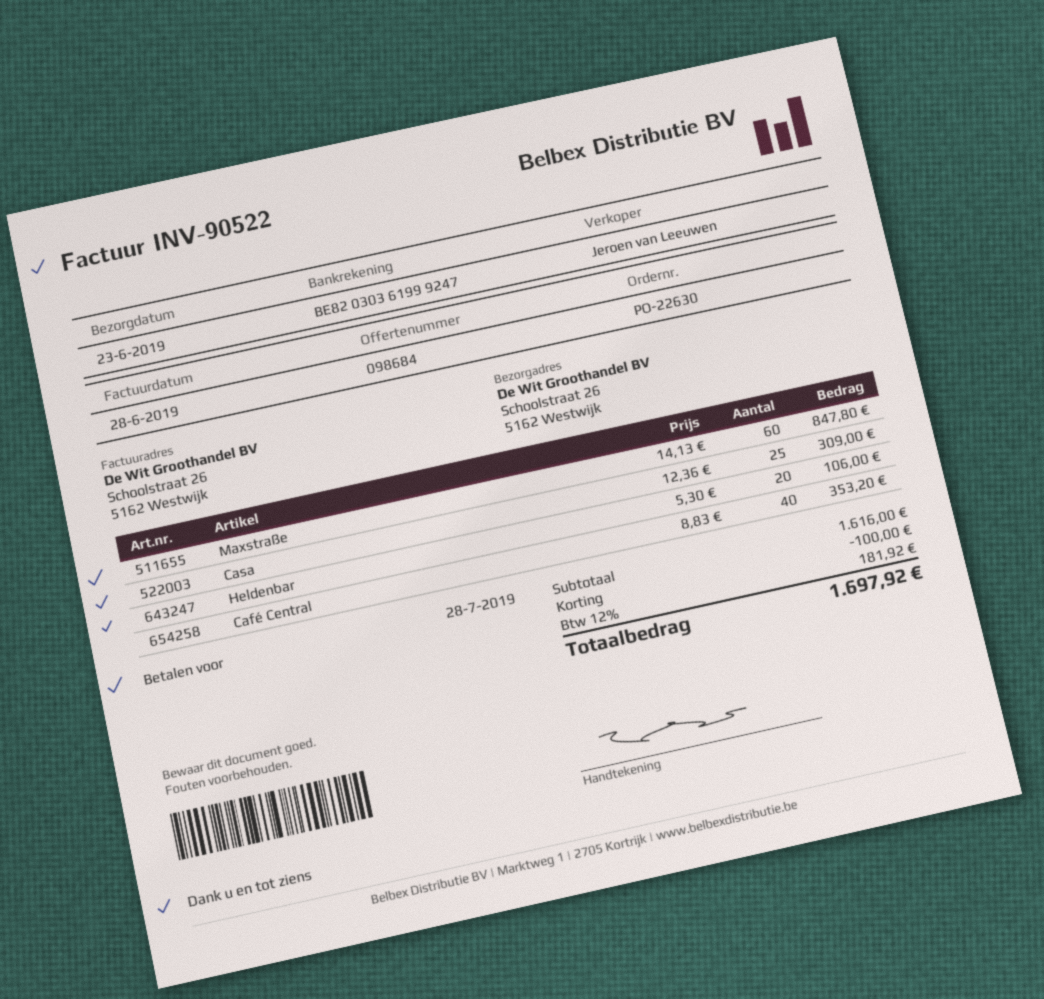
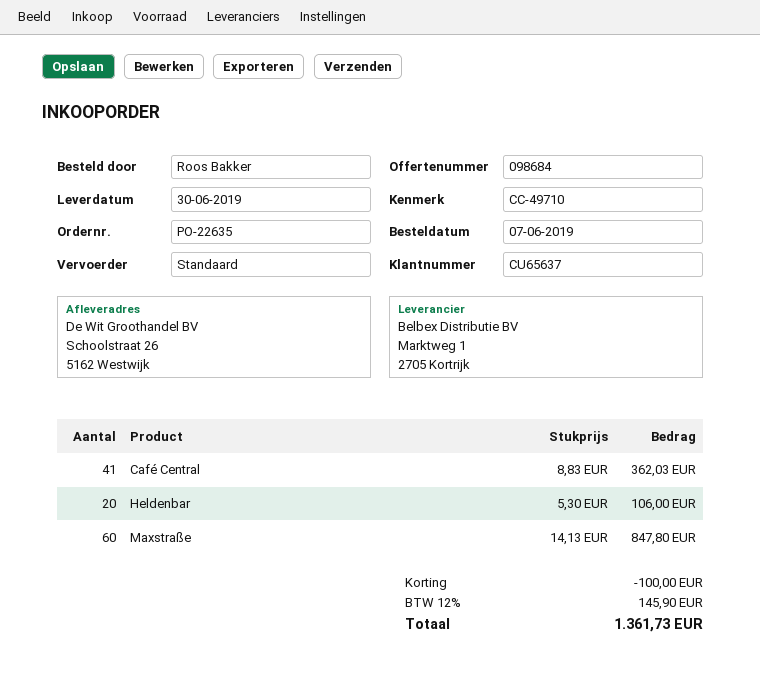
order number: PO-22630 -> PO-22635
delivery date: 2019-06-23 -> 2019-06-30
Casa: 25 x 12.36 = 309.00 -> none
Café Central: 40 x 8.83 = 353.20 -> 41 x 8.83 = 362.03
tax: 12% = 181.92 -> 12% = 145.90
total: 1697.92 -> 1361.73

